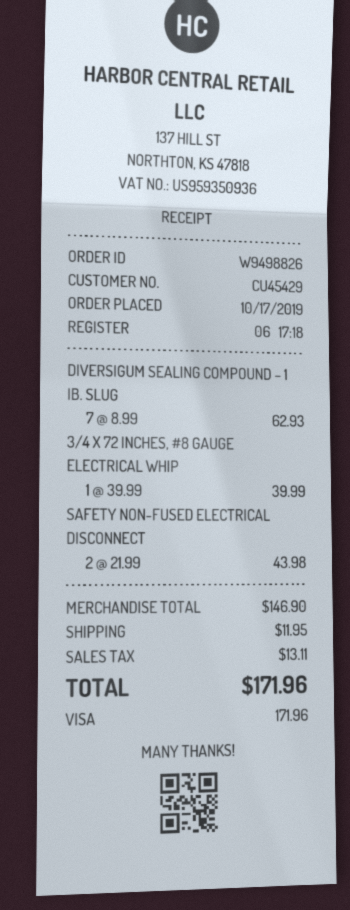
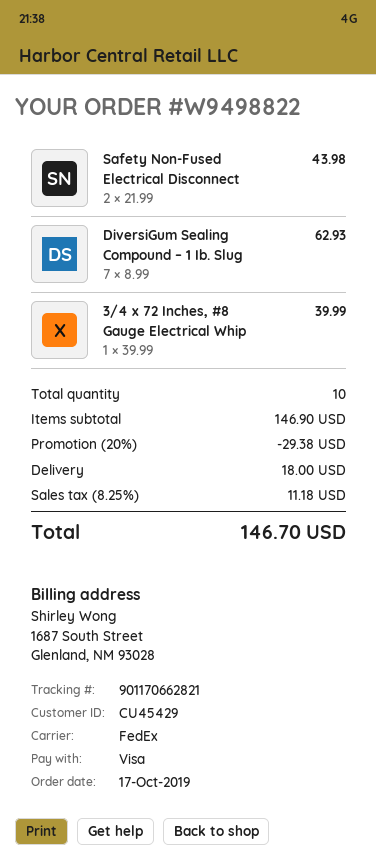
order number: W9498826 -> W9498822
discount: none -> 20% = 29.38
shipping: 11.95 -> 18.00
tax: 13.11 -> 11.18
total: 171.96 -> 146.70

